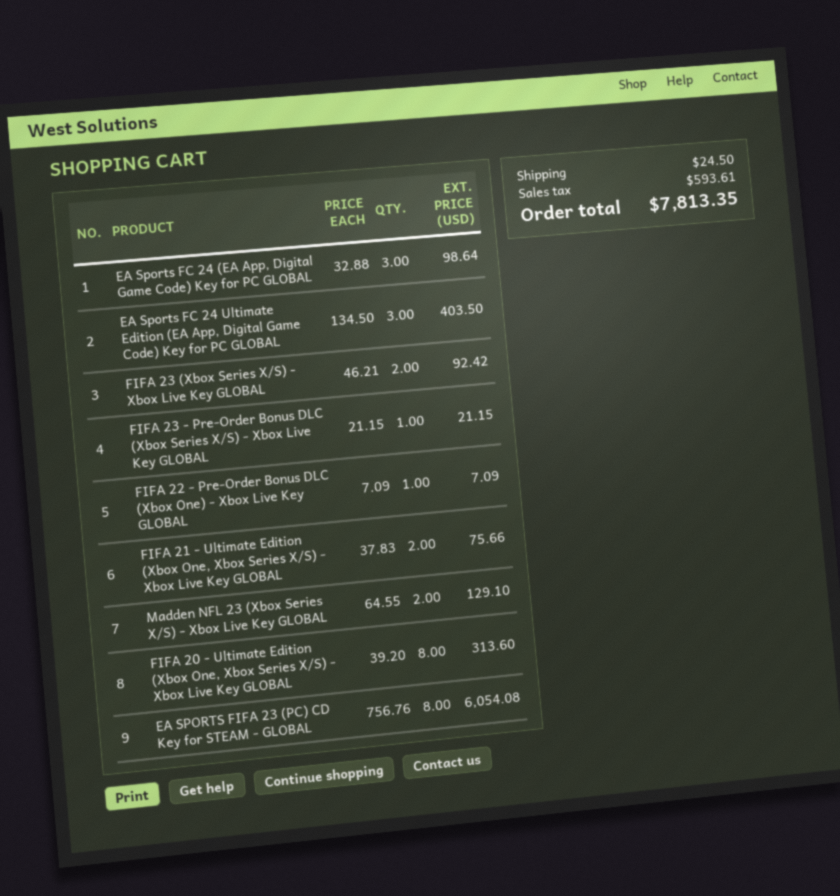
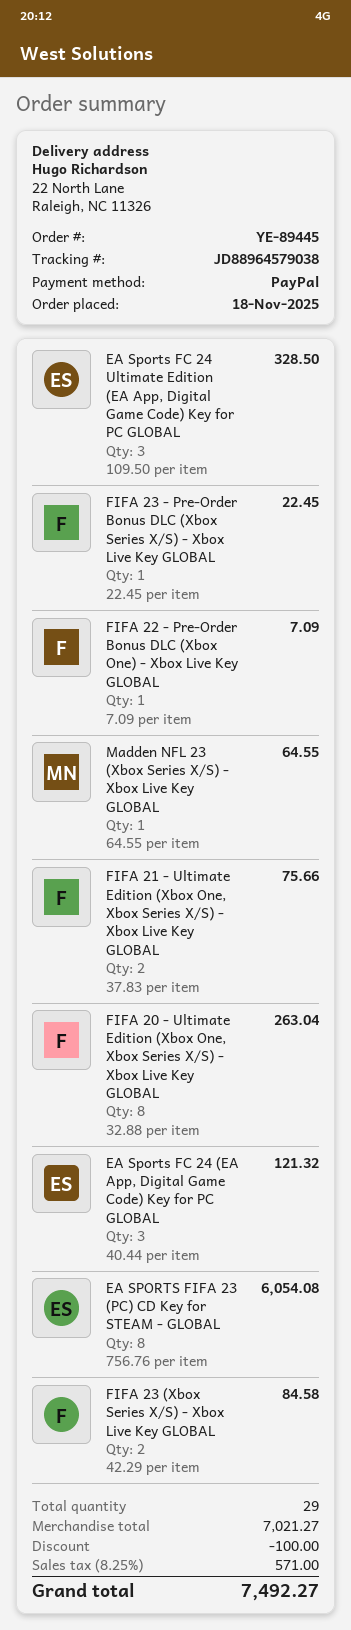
EA Sports FC 24 (EA App, Digital Game Code) Key for PC GLOBAL: 3 x 32.88 = 98.64 -> 3 x 40.44 = 121.32
EA Sports FC 24 Ultimate Edition (EA App, Digital Game Code) Key for PC GLOBAL: 3 x 134.50 = 403.50 -> 3 x 109.50 = 328.50
FIFA 23 (Xbox Series X/S) - Xbox Live Key GLOBAL: 2 x 46.21 = 92.42 -> 2 x 42.29 = 84.58
FIFA 23 - Pre-Order Bonus DLC (Xbox Series X/S) - Xbox Live Key GLOBAL: 1 x 21.15 = 21.15 -> 1 x 22.45 = 22.45
Madden NFL 23 (Xbox Series X/S) - Xbox Live Key GLOBAL: 2 x 64.55 = 129.10 -> 1 x 64.55 = 64.55
FIFA 20 - Ultimate Edition (Xbox One, Xbox Series X/S) - Xbox Live Key GLOBAL: 8 x 39.20 = 313.60 -> 8 x 32.88 = 263.04
discount: none -> 100.00
shipping: 24.50 -> none
tax: 593.61 -> 571.00
total: 7813.35 -> 7492.27

